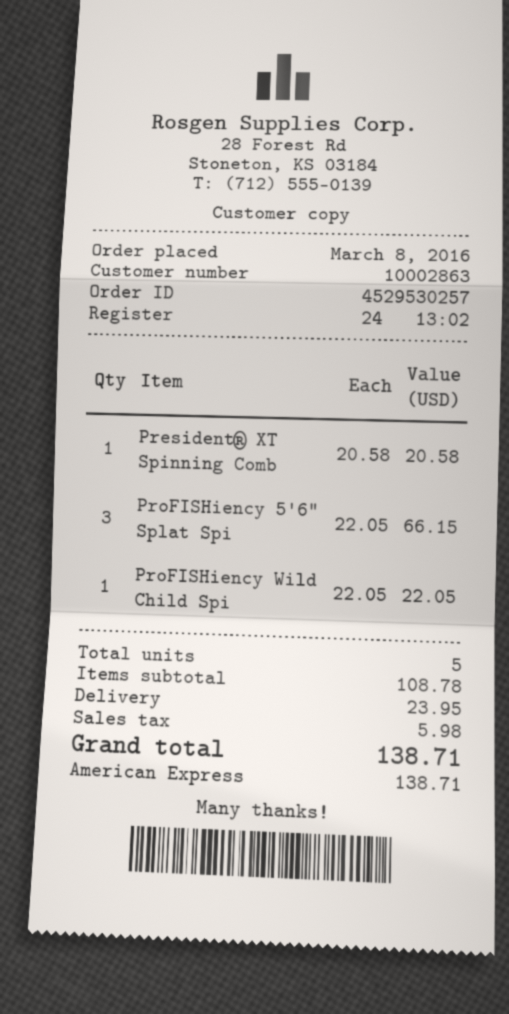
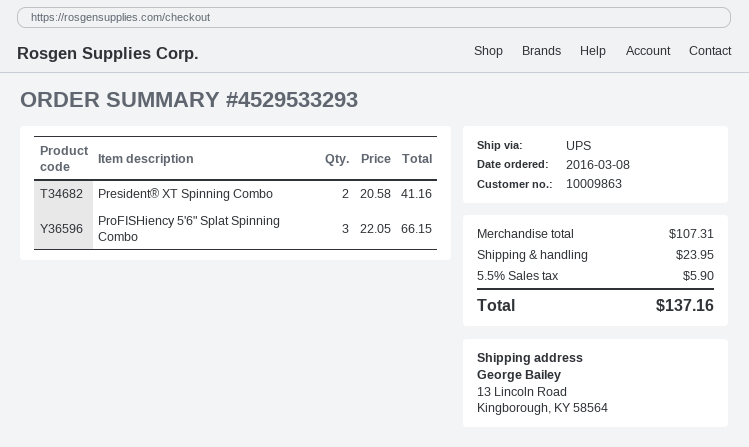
order number: 4529530257 -> 4529533293
customer number: 10002863 -> 10009863
President® XT Spinning Comb: 1 x 20.58 = 20.58 -> 2 x 20.58 = 41.16
ProFISHiency Wild Child Spi: 1 x 22.05 = 22.05 -> none
subtotal: 108.78 -> 107.31
tax: 5.98 -> 5.90
total: 138.71 -> 137.16

